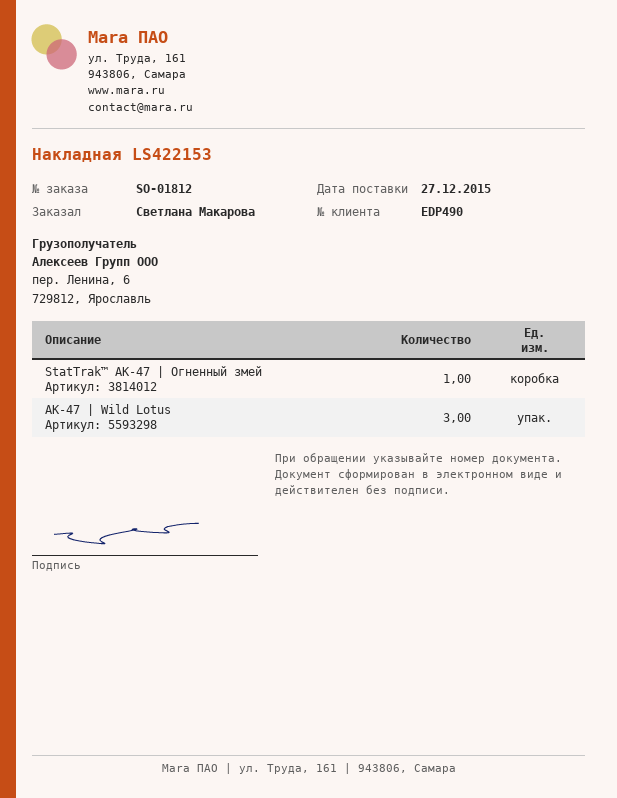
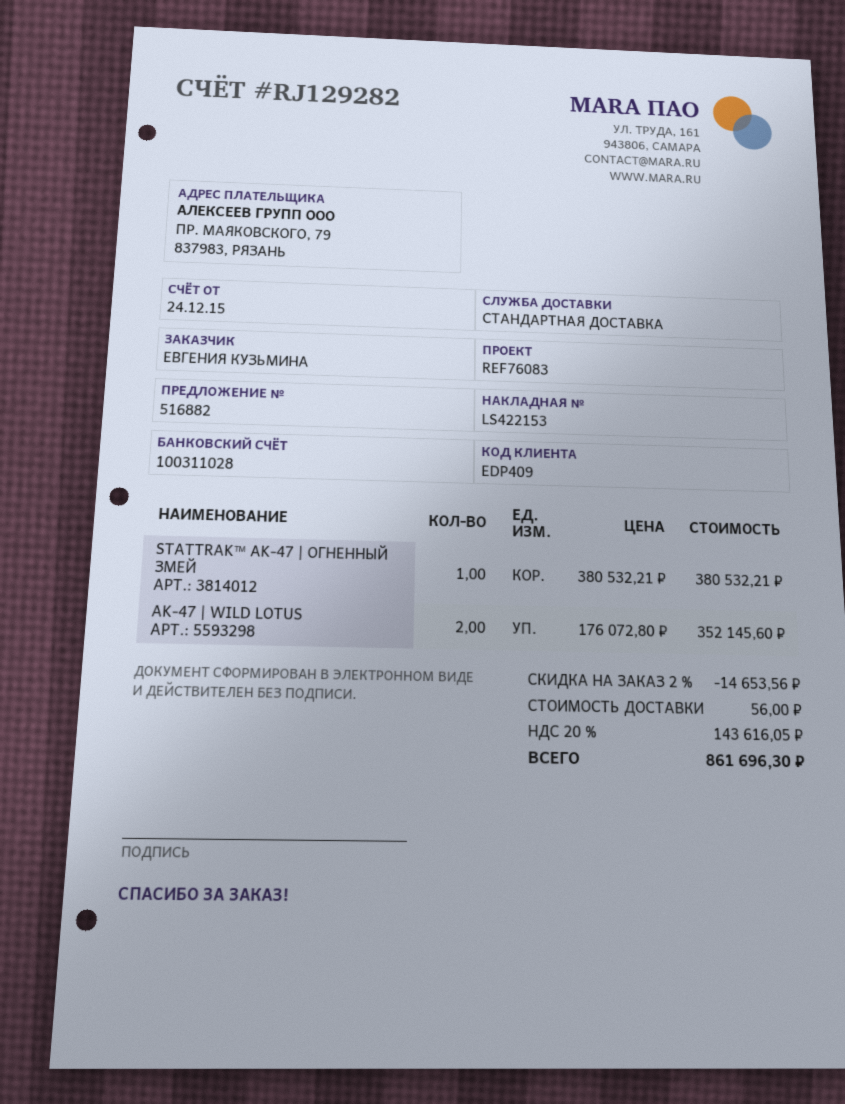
customer number: EDP490 -> EDP409
ordered by: Светлана Макарова -> ЕВГЕНИЯ КУЗЬМИНА
AK-47 | Wild Lotus: 3 -> 2

